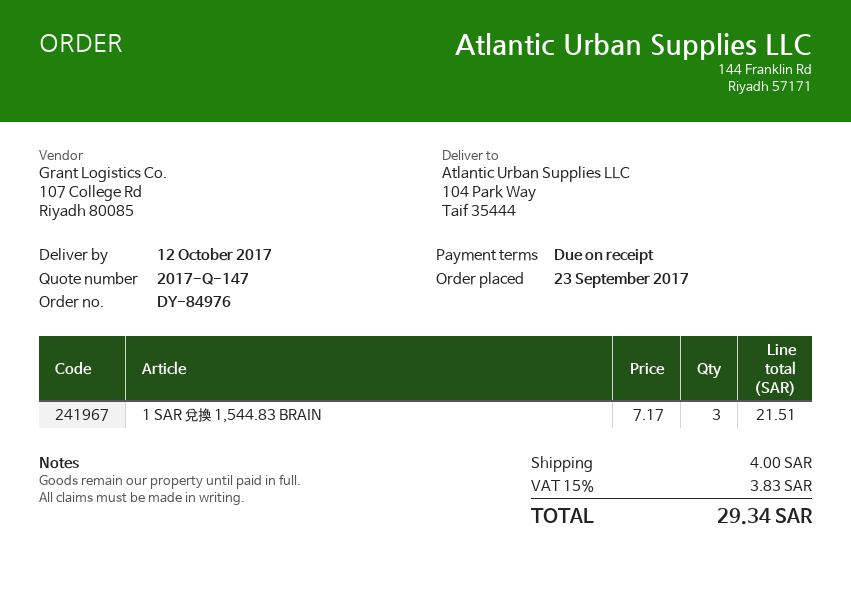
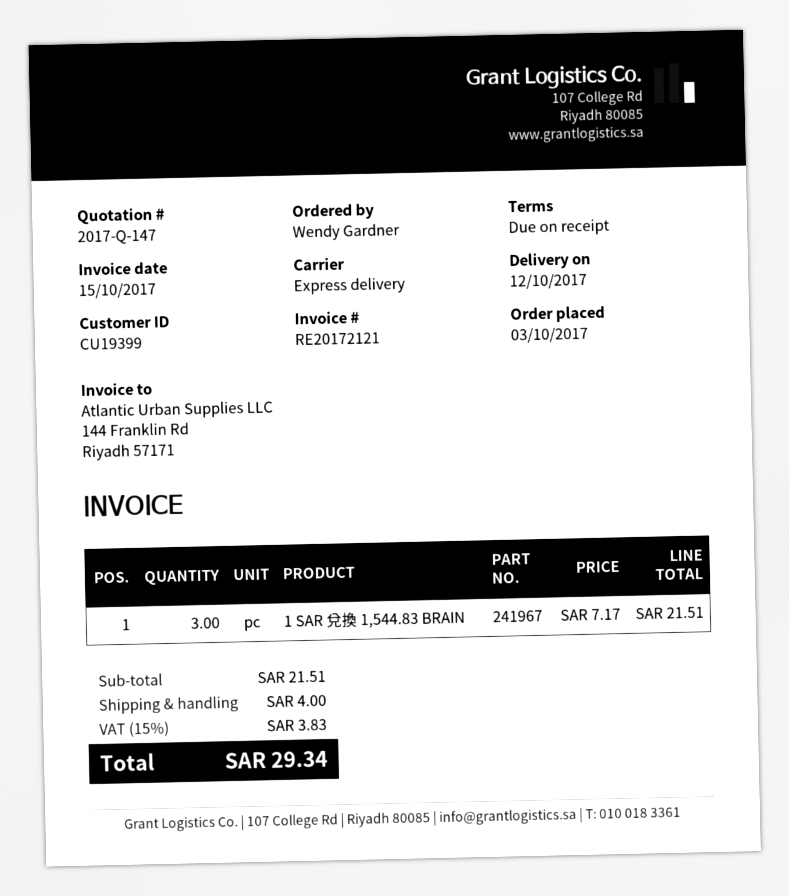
order date: 2017-09-23 -> 2017-10-03

